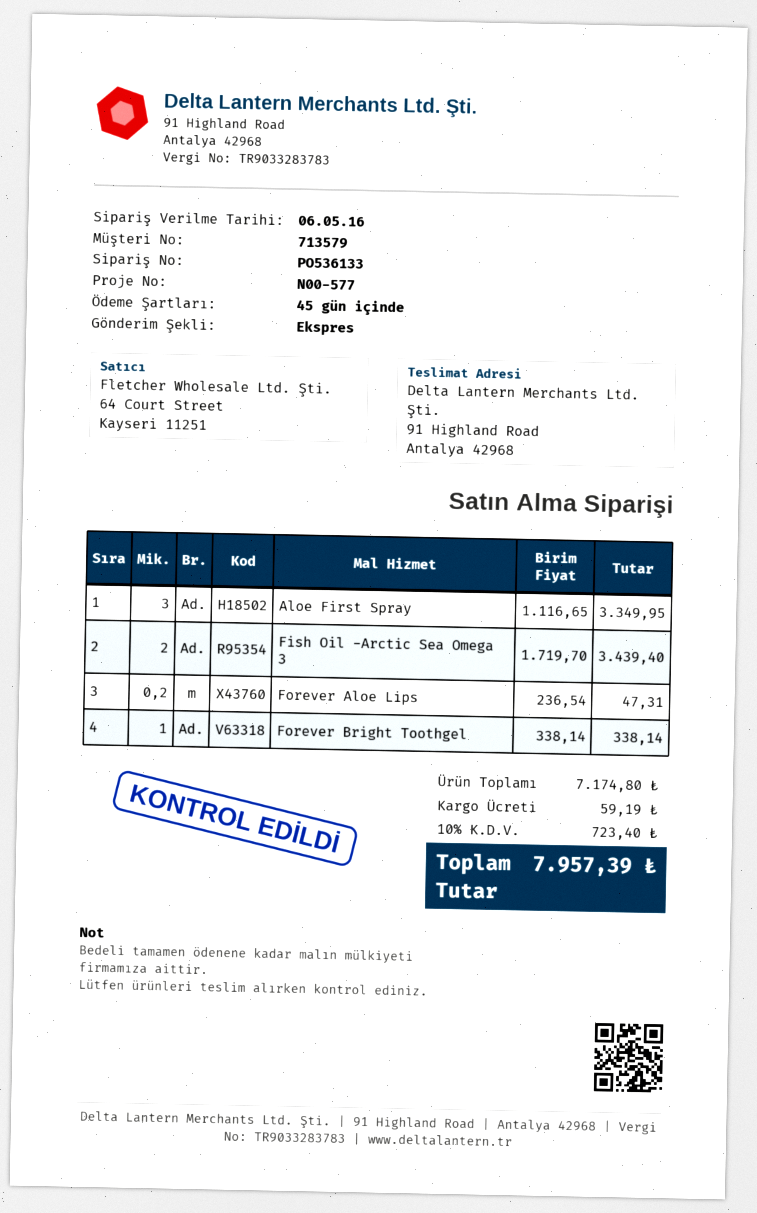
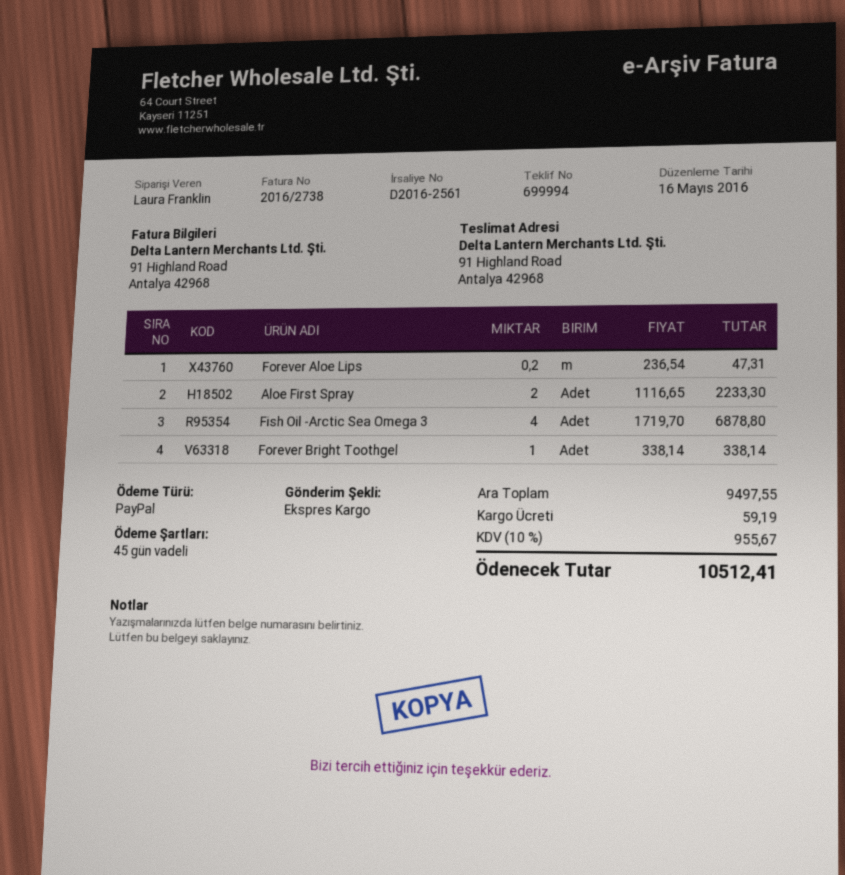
Aloe First Spray: 3 x 1116.65 = 3349.95 -> 2 x 1116.65 = 2233.30
Fish Oil -Arctic Sea Omega 3: 2 x 1719.70 = 3439.40 -> 4 x 1719.70 = 6878.80
subtotal: 7174.80 -> 9497.55
tax: 10% = 723.40 -> 10% = 955.67
total: 7957.39 -> 10512.41

